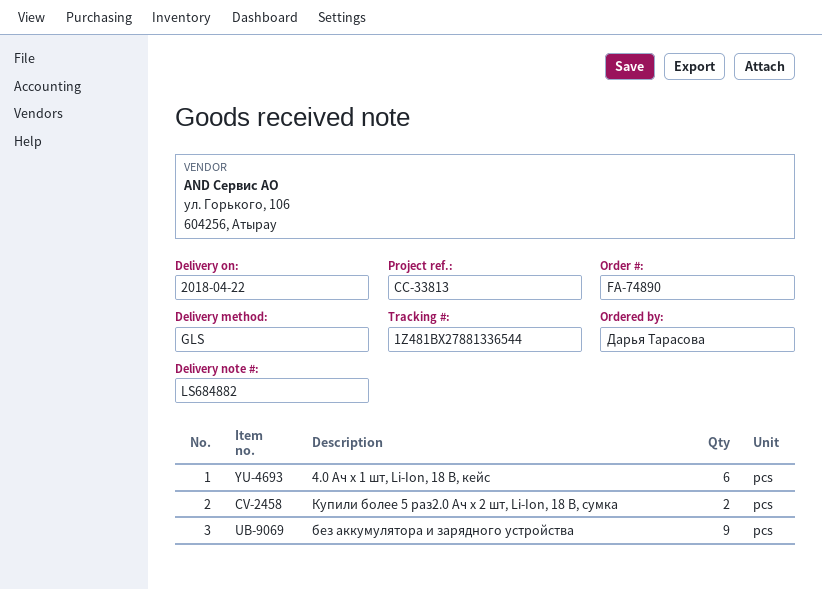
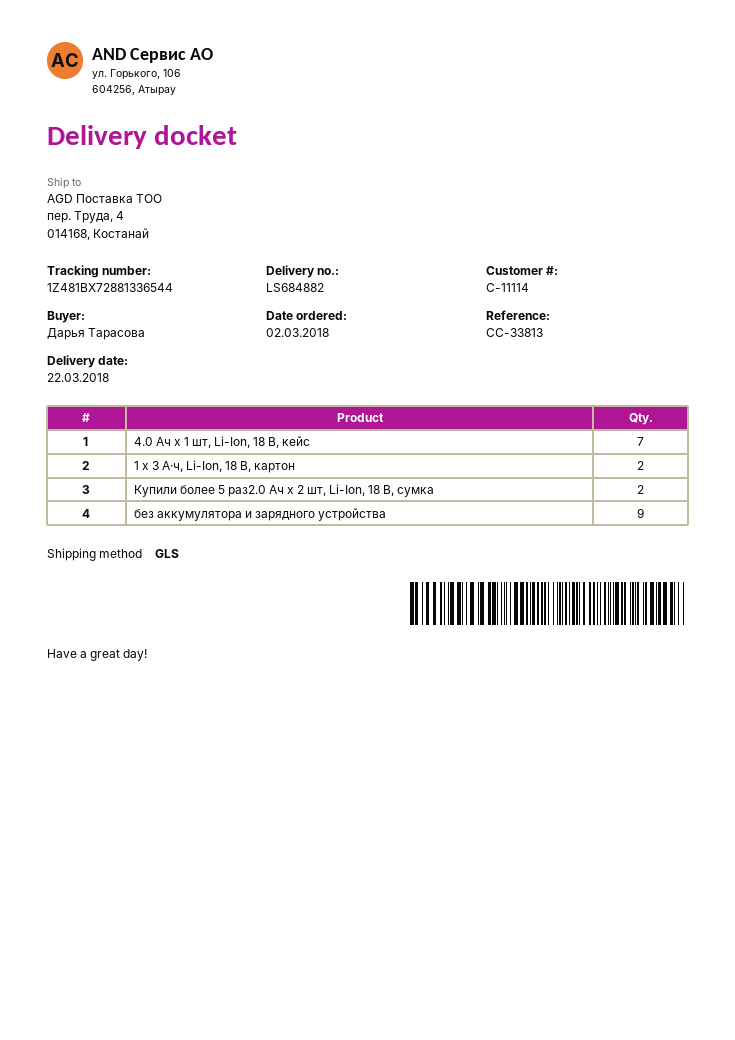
delivery date: 2018-04-22 -> 2018-03-22
tracking number: 1Z481BX27881336544 -> 1Z481BX72881336544
4.0 Ач x 1 шт, Li-Ion, 18 В, кейс: 6 -> 7
1 х 3 А·ч, Li-Ion, 18 В, картон: none -> 2

